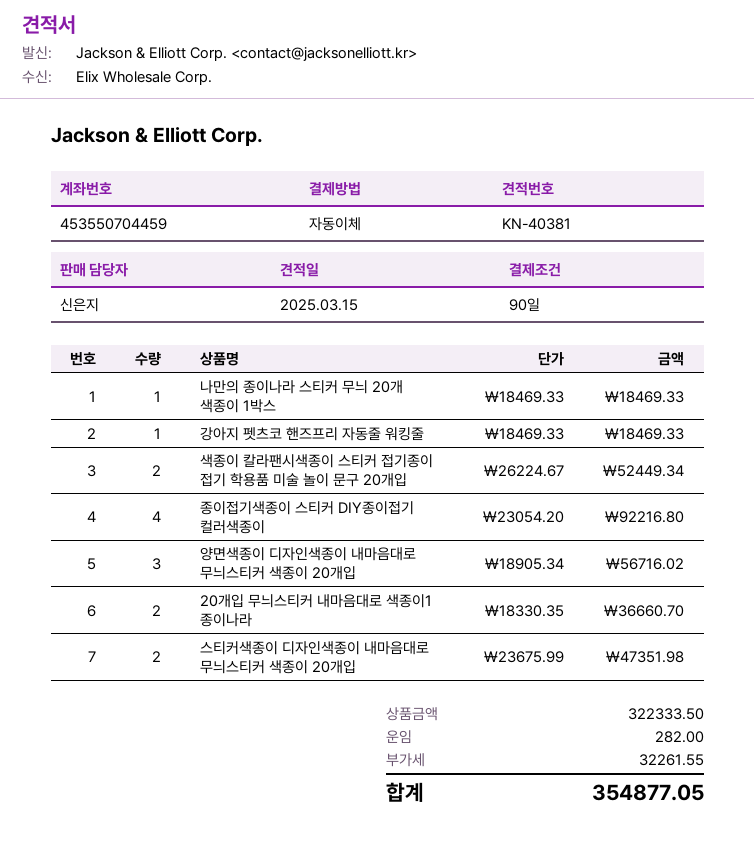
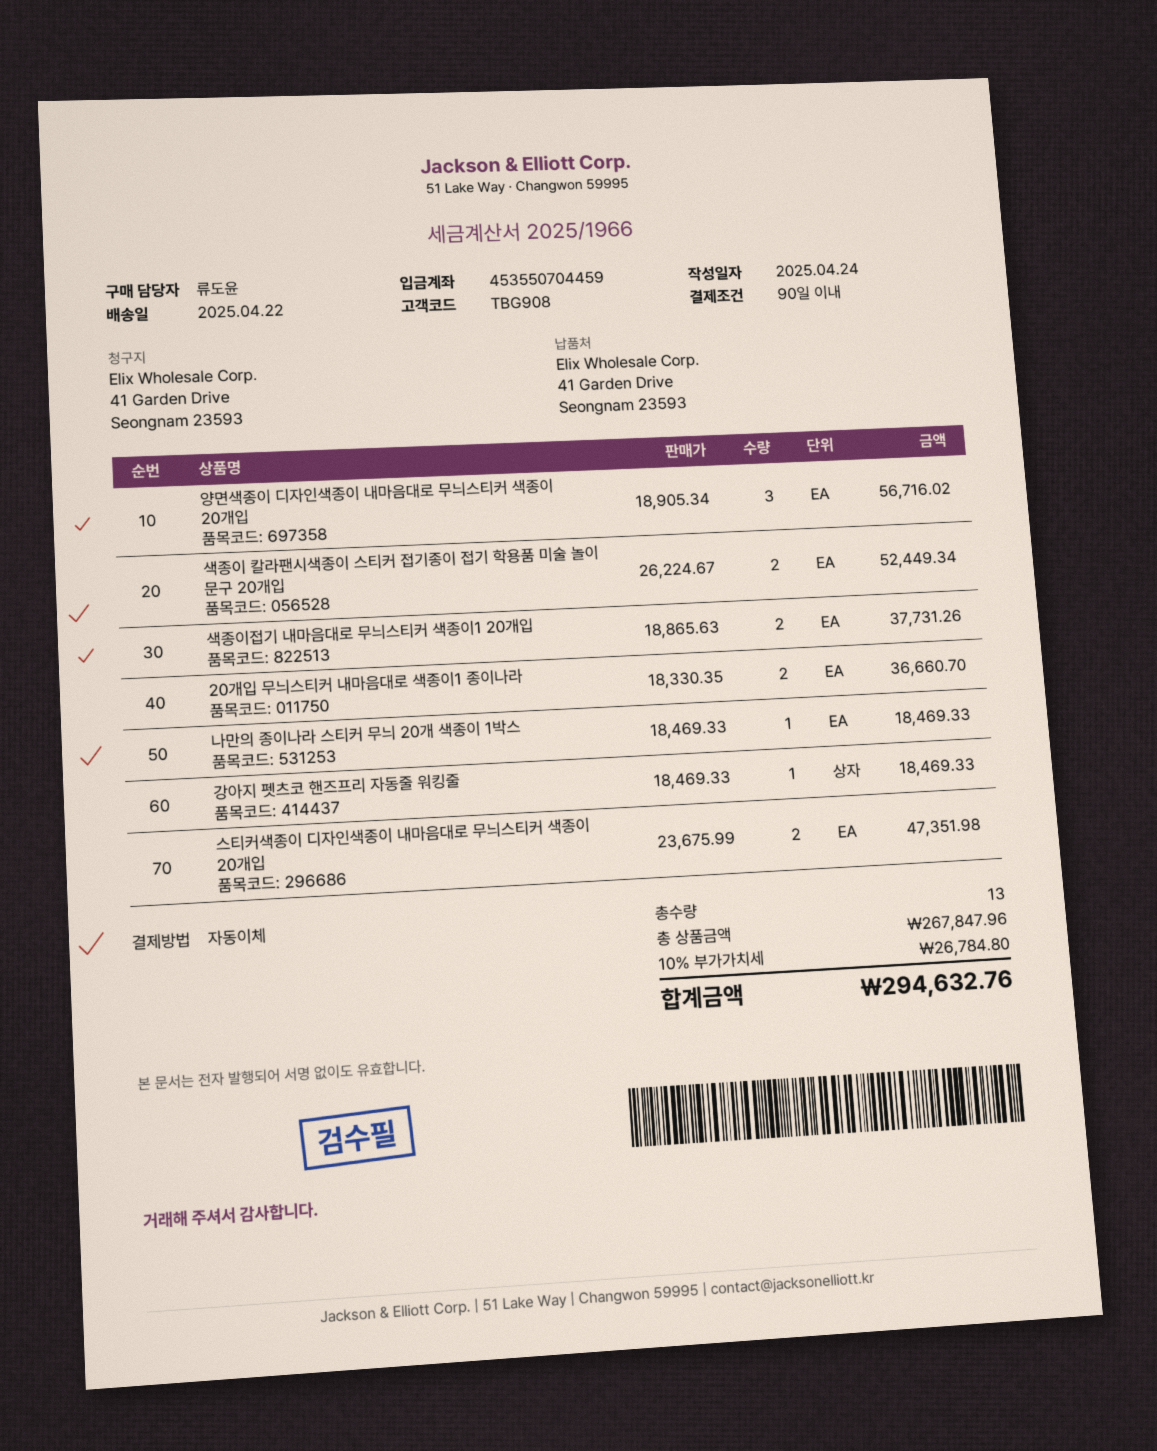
종이접기색종이 스티커 DIY종이접기 컬러색종이: 4 x 23054.20 = 92216.80 -> none
색종이접기 내마음대로 무늬스티커 색종이1 20개입: none -> 2 x 18865.63 = 37731.26
subtotal: 322333.50 -> 267847.96
shipping: 282.00 -> none
tax: 32261.55 -> 26784.80
total: 354877.05 -> 294632.76

